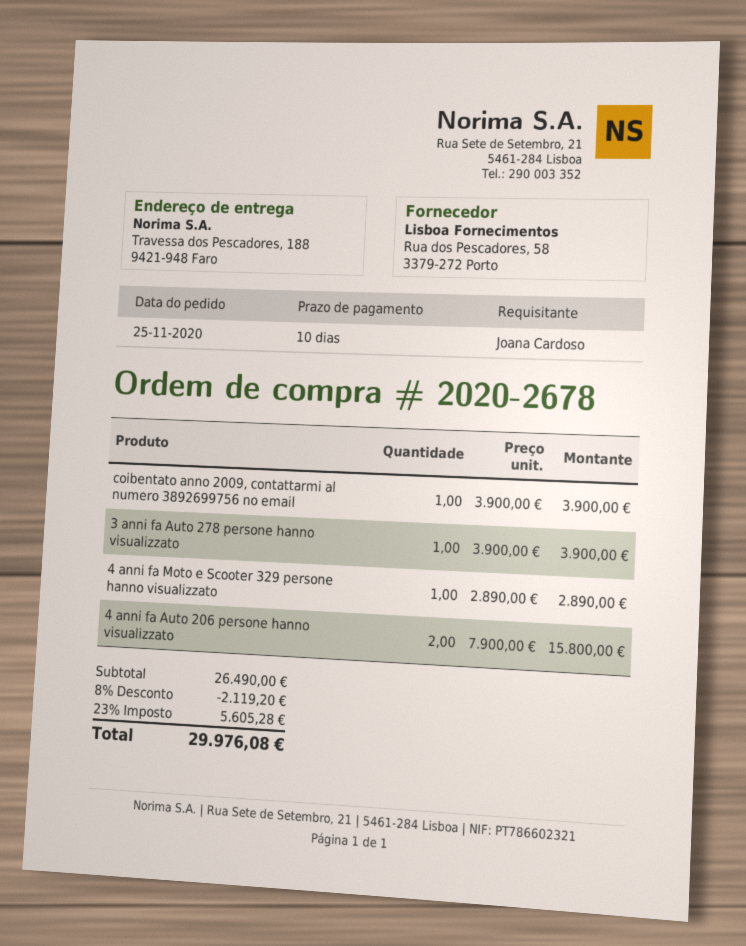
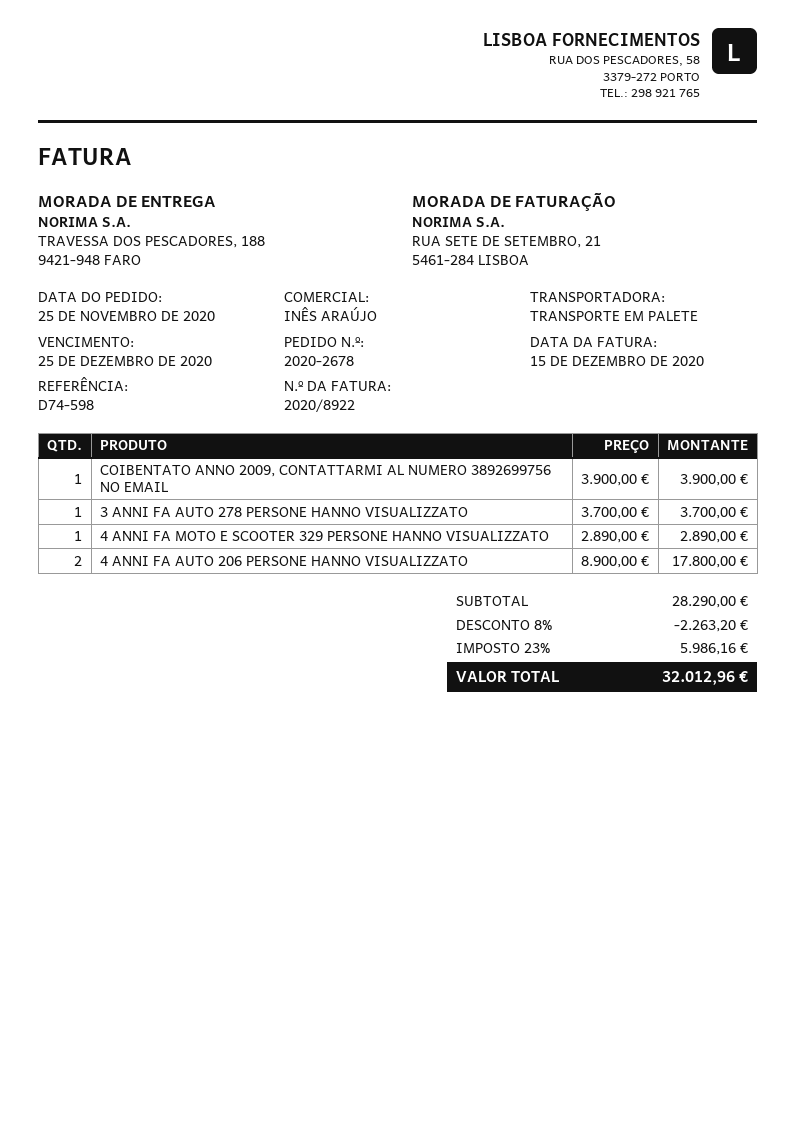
3 anni fa Auto 278 persone hanno visualizzato: 1 x 3900.00 = 3900.00 -> 1 x 3700.00 = 3700.00
4 anni fa Auto 206 persone hanno visualizzato: 2 x 7900.00 = 15800.00 -> 2 x 8900.00 = 17800.00
subtotal: 26490.00 -> 28290.00
discount: 8% = 2119.20 -> 8% = 2263.20
tax: 23% = 5605.28 -> 23% = 5986.16
total: 29976.08 -> 32012.96

